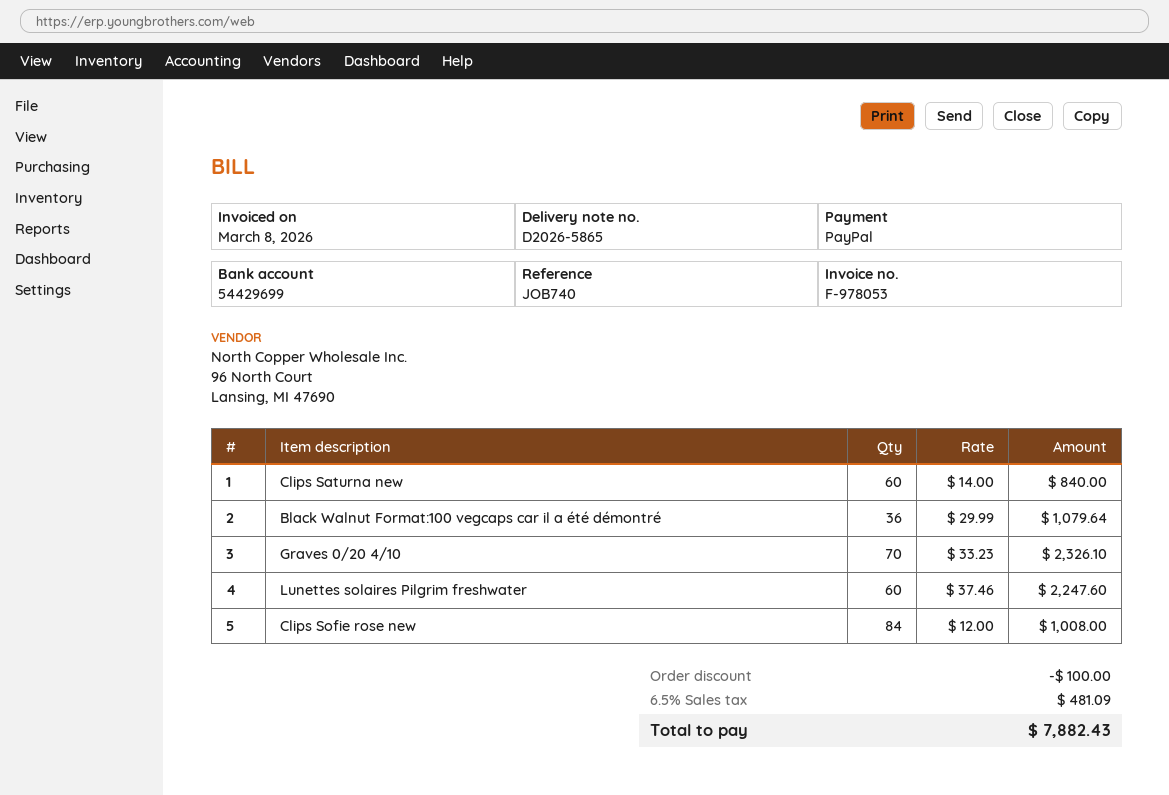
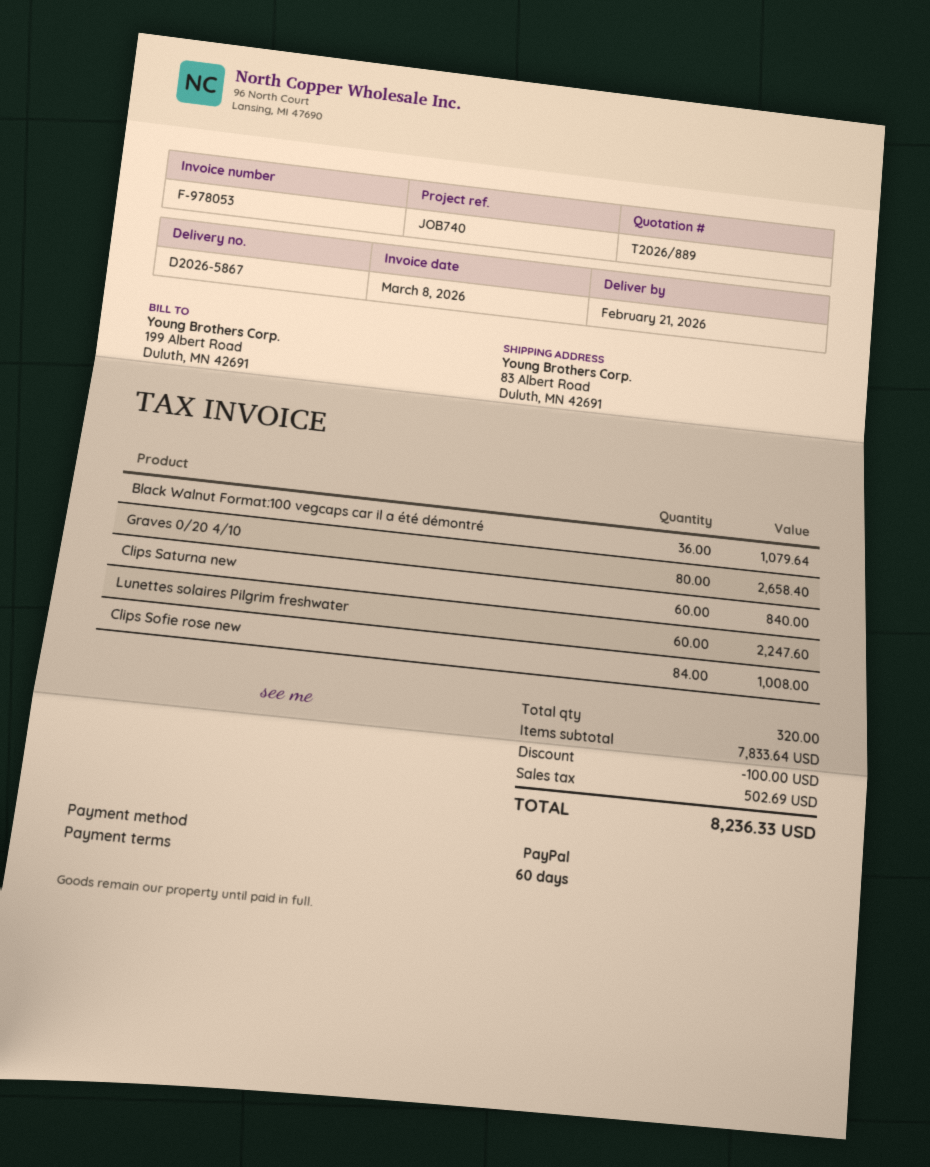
delivery note number: D2026-5865 -> D2026-5867
Graves 0/20 4/10: 70 for 2326.10 -> 80 for 2658.40
tax: 481.09 -> 502.69
total: 7882.43 -> 8236.33

